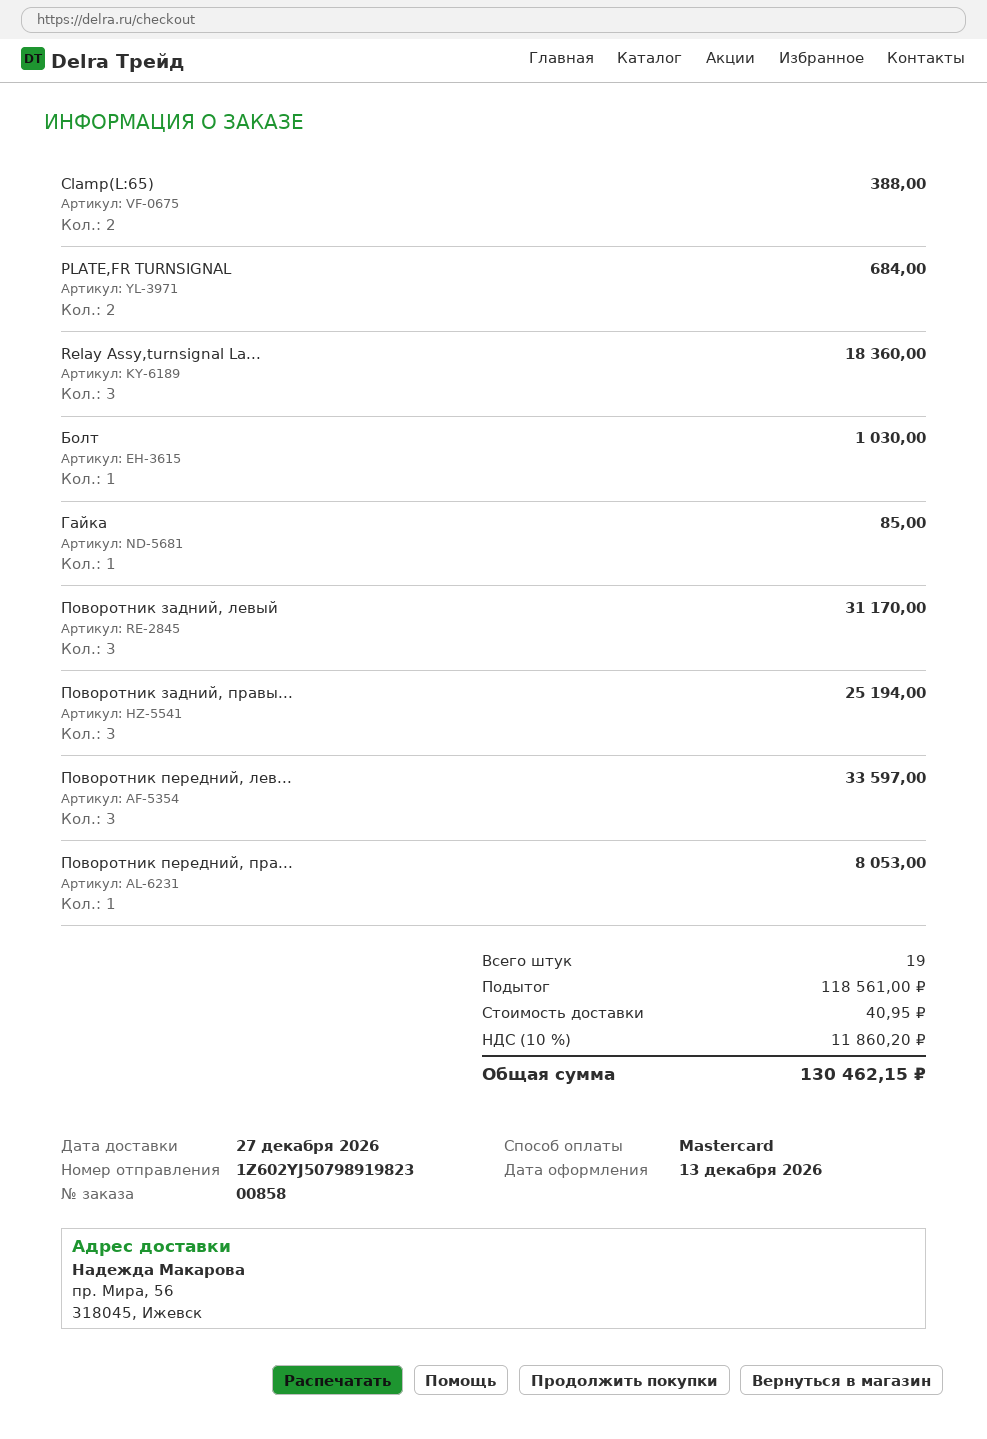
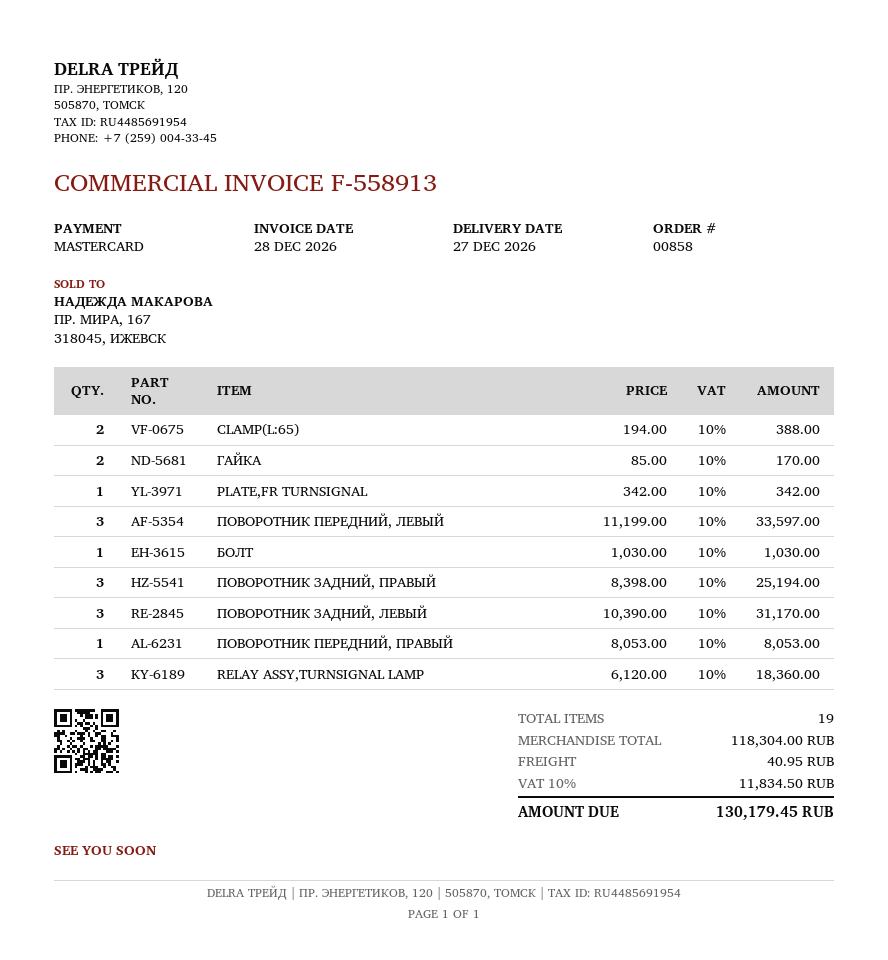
PLATE,FR TURNSIGNAL: 2 for 684.00 -> 1 for 342.00
Гайка: 1 for 85.00 -> 2 for 170.00
subtotal: 118561.00 -> 118304.00
tax: 10% = 11860.20 -> 10% = 11834.50
total: 130462.15 -> 130179.45

